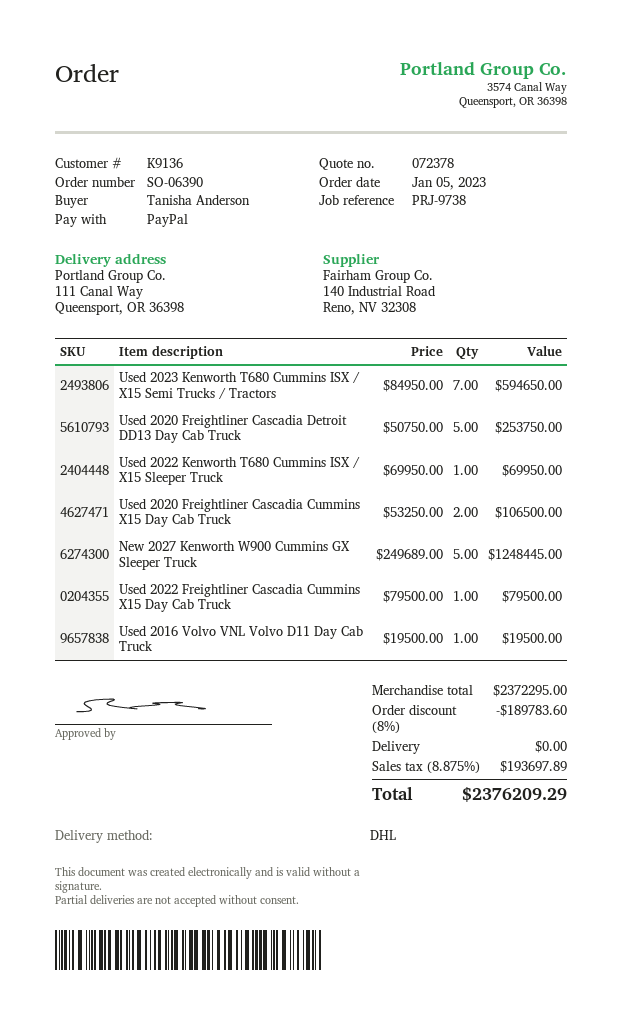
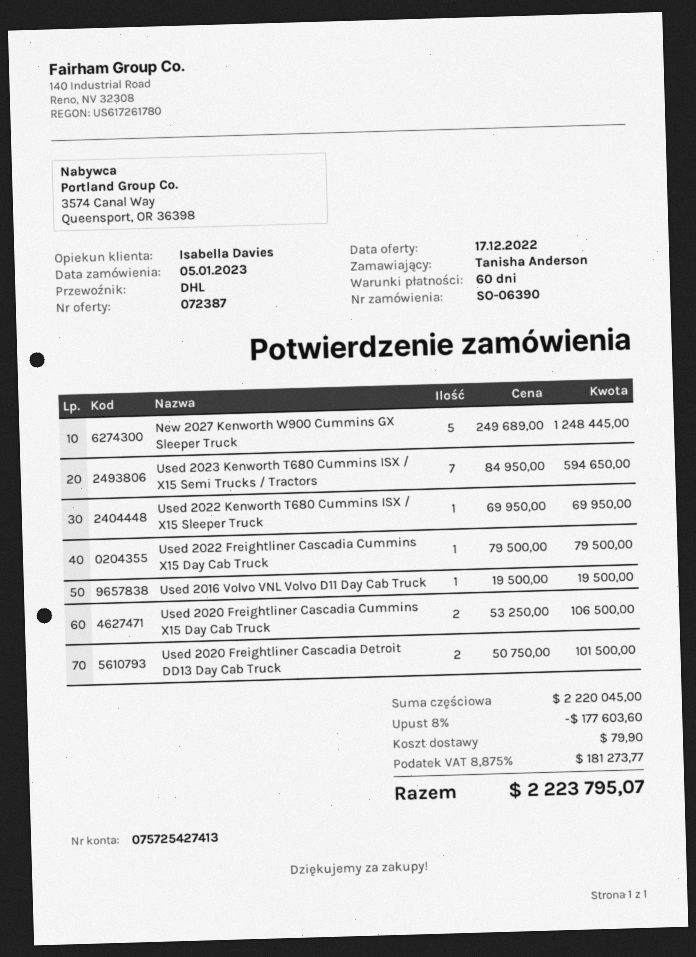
quote number: 072378 -> 072387
Used 2020 Freightliner Cascadia Detroit DD13 Day Cab Truck: 5 x 50750.00 = 253750.00 -> 2 x 50750.00 = 101500.00
subtotal: 2372295.00 -> 2220045.00
discount: 8% = 189783.60 -> 8% = 177603.60
shipping: 0.00 -> 79.90
tax: 8.875% = 193697.89 -> 8.875% = 181273.77
total: 2376209.29 -> 2223795.07

